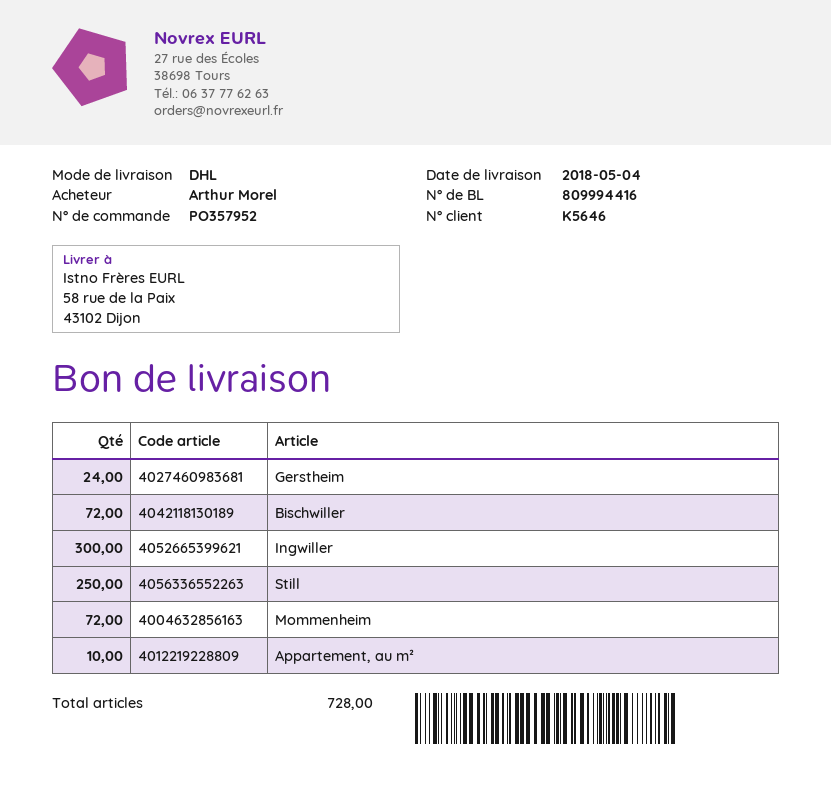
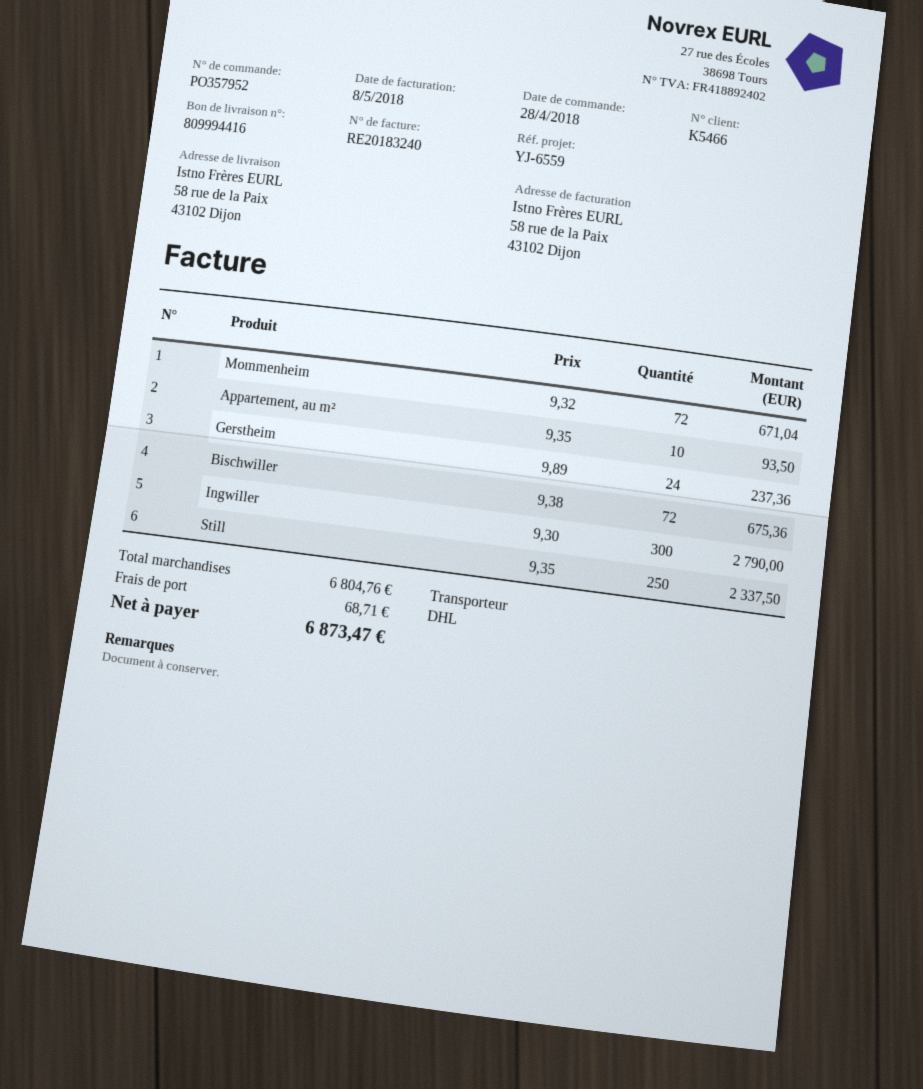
customer number: K5646 -> K5466

